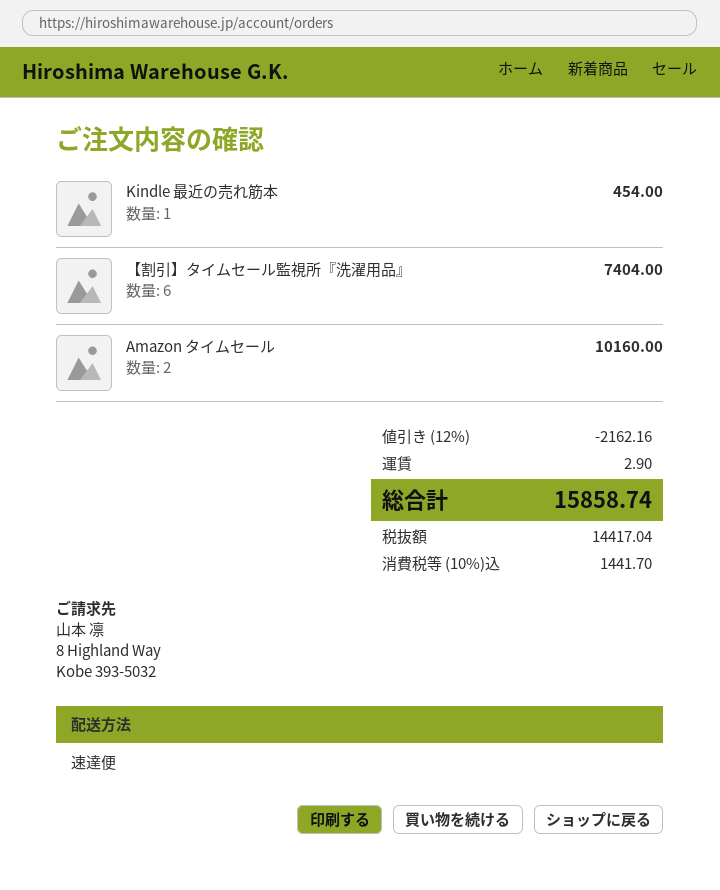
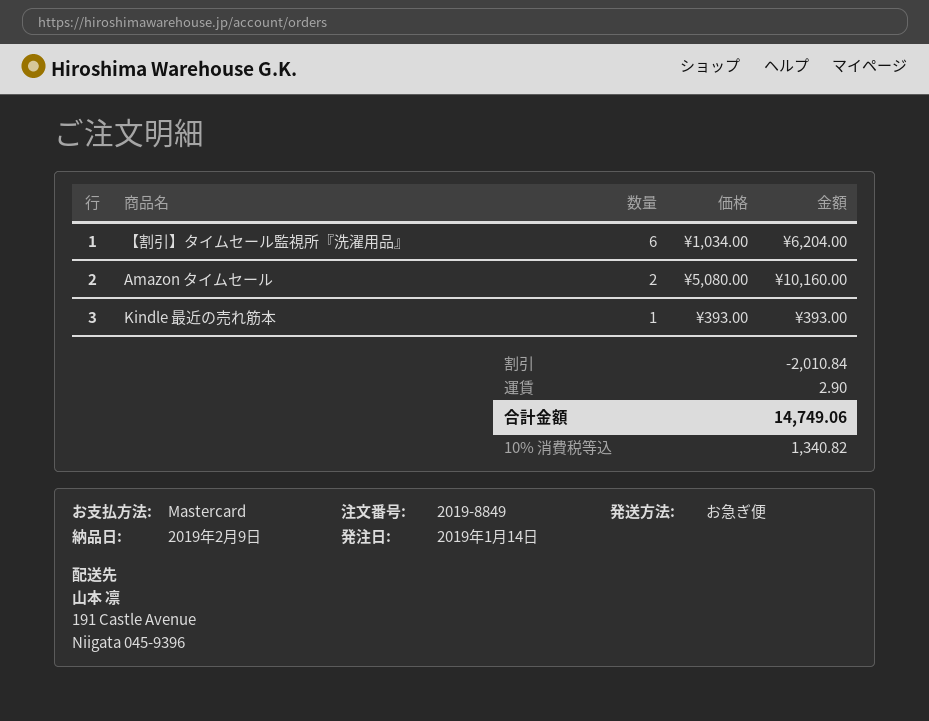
Kindle 最近の売れ筋本: 1 for 454.00 -> 1 for 393.00
【割引】タイムセール監視所『洗濯用品』: 6 for 7404.00 -> 6 for 6204.00
discount: 2162.16 -> 2010.84
tax: 10% = 1441.70 -> 10% = 1340.82
total: 15858.74 -> 14749.06

